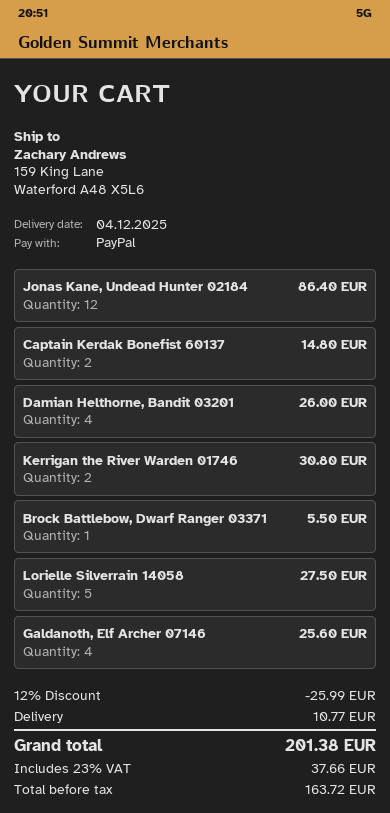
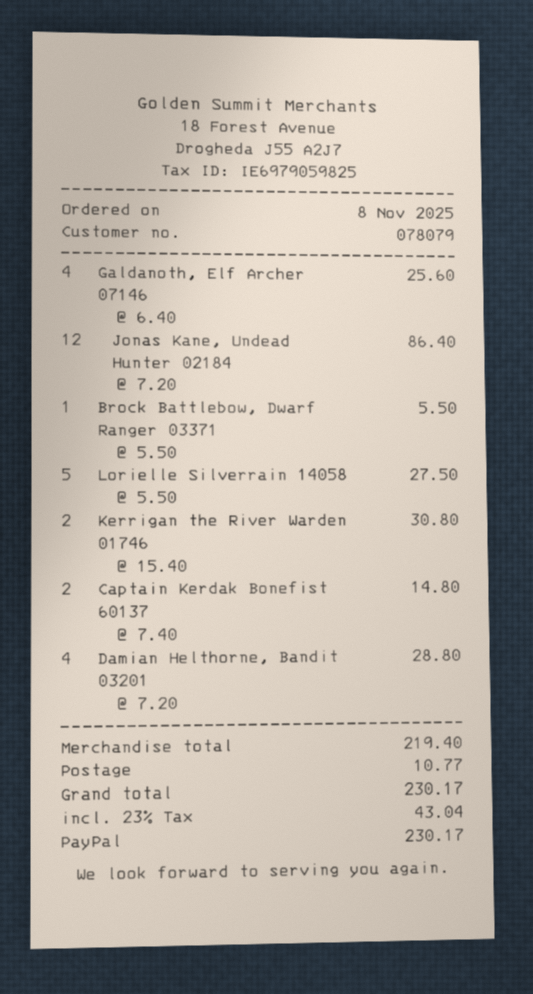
Damian Helthorne, Bandit 03201: 4 for 26.00 -> 4 for 28.80
discount: 12% = 25.99 -> none
tax: 23% = 37.66 -> 23% = 43.04
total: 201.38 -> 230.17

